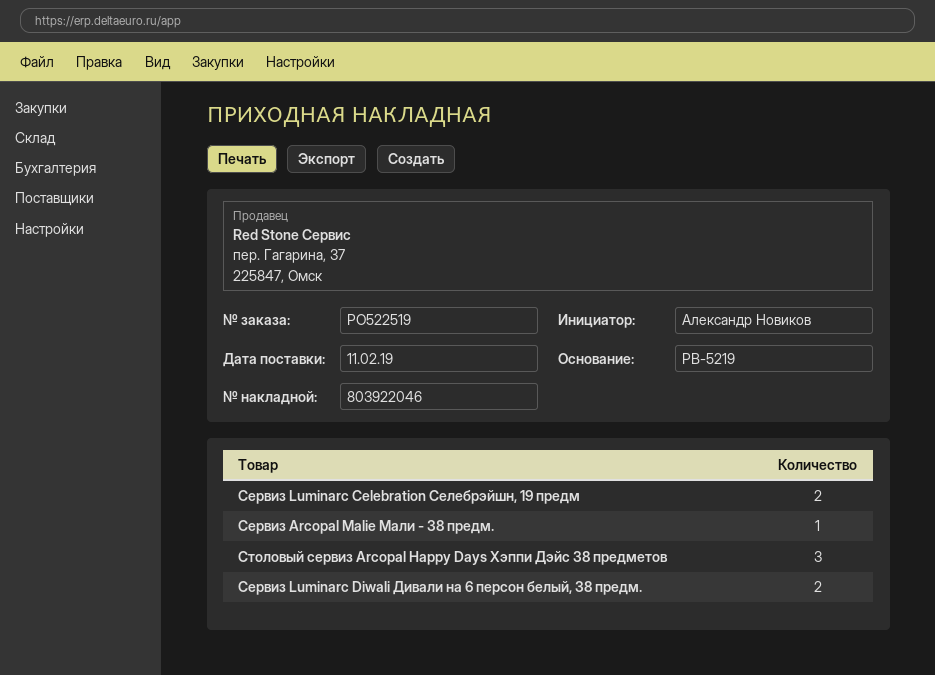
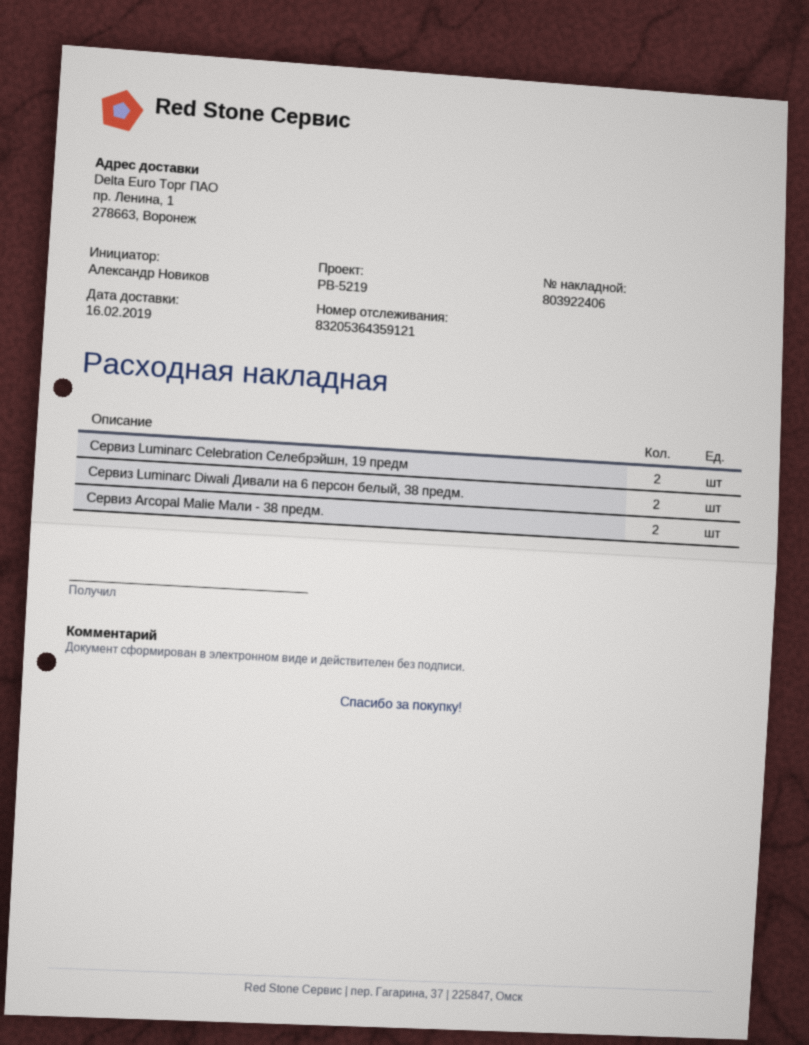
delivery note number: 803922046 -> 803922406
delivery date: 2019-02-11 -> 2019-02-16
Сервиз Arcopal Malie Мали - 38 предм.: 1 -> 2
Столовый сервиз Arcopal Happy Days Хэппи Дэйс 38 предметов: 3 -> none

